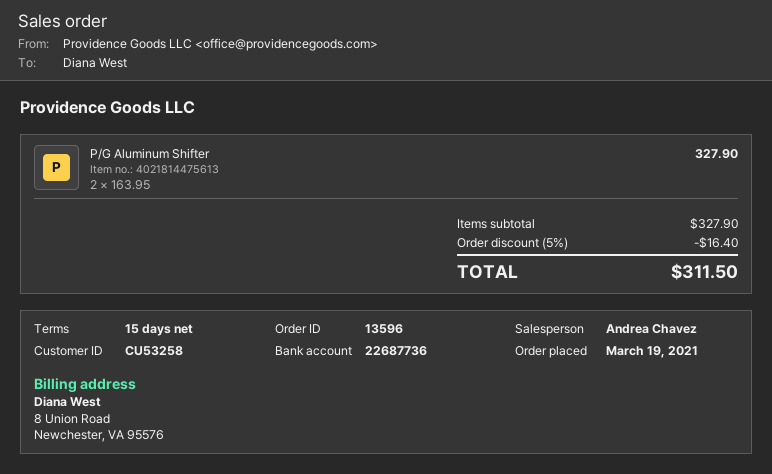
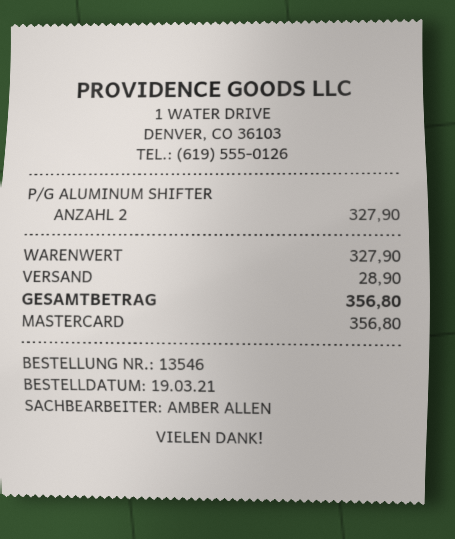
order number: 13596 -> 13546
sales rep: Andrea Chavez -> AMBER ALLEN
discount: 5% = 16.40 -> none
shipping: none -> 28.90
total: 311.50 -> 356.80

